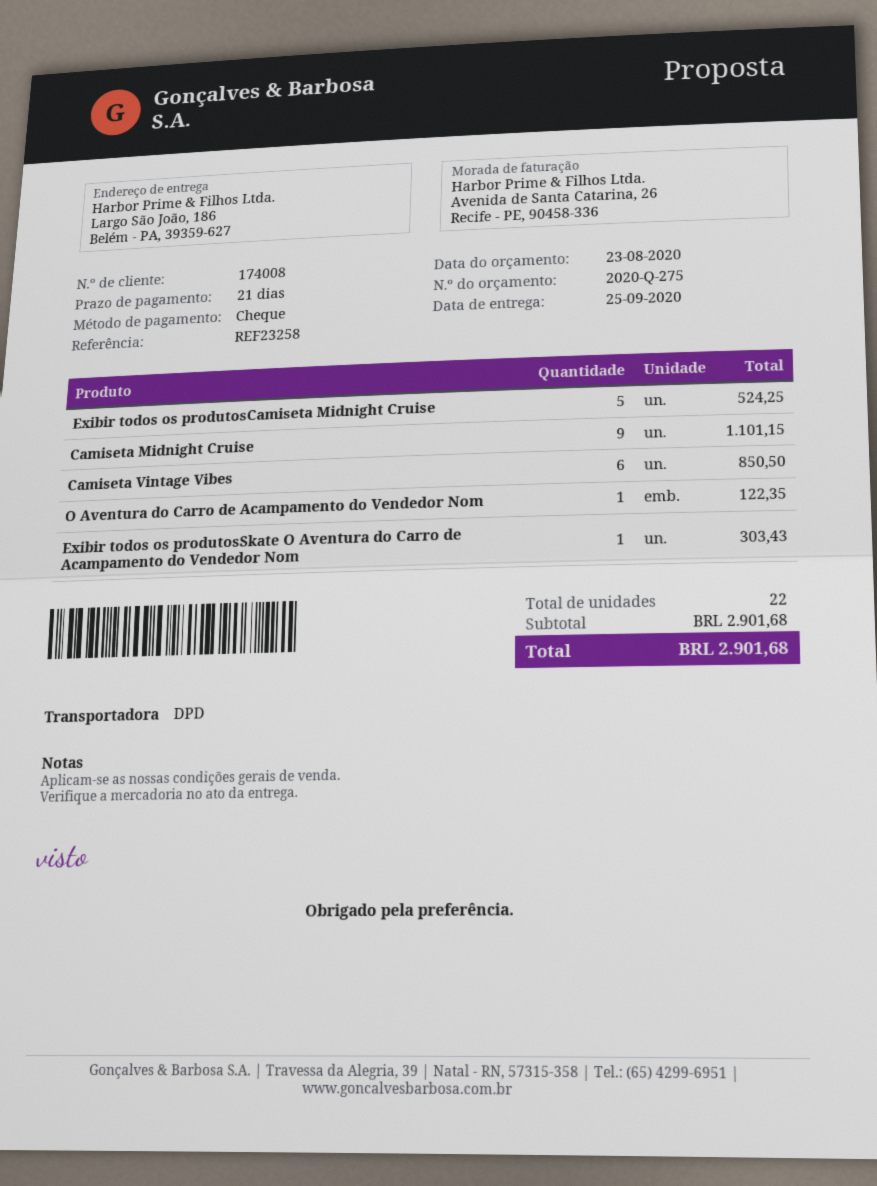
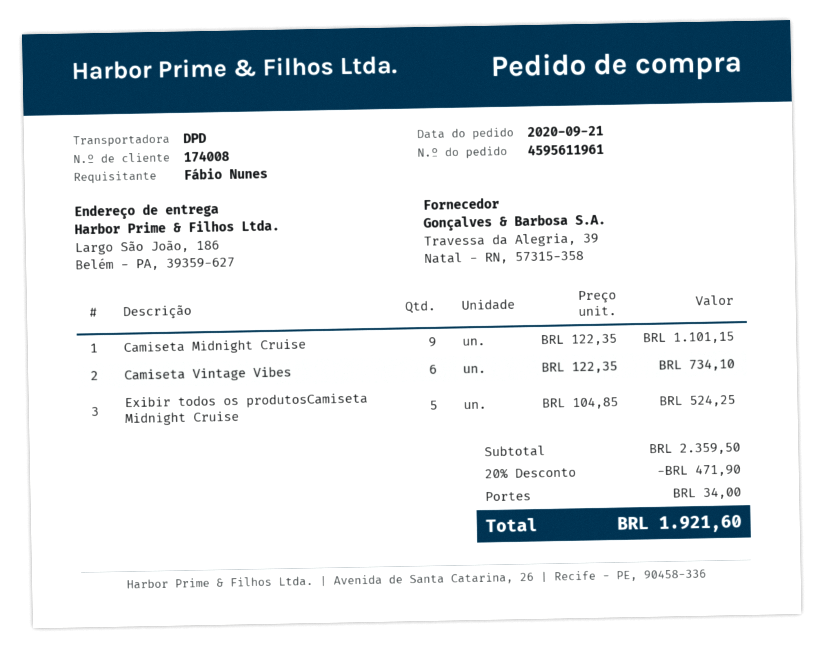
Camiseta Vintage Vibes: 6 for 850.50 -> 6 for 734.10
O Aventura do Carro de Acampamento do Vendedor Nom: 1 for 122.35 -> none
Exibir todos os produtosSkate O Aventura do Carro de Acampamento do Vendedor Nom: 1 for 303.43 -> none
subtotal: 2901.68 -> 2359.50
discount: none -> 20% = 471.90
shipping: none -> 34.00
total: 2901.68 -> 1921.60

